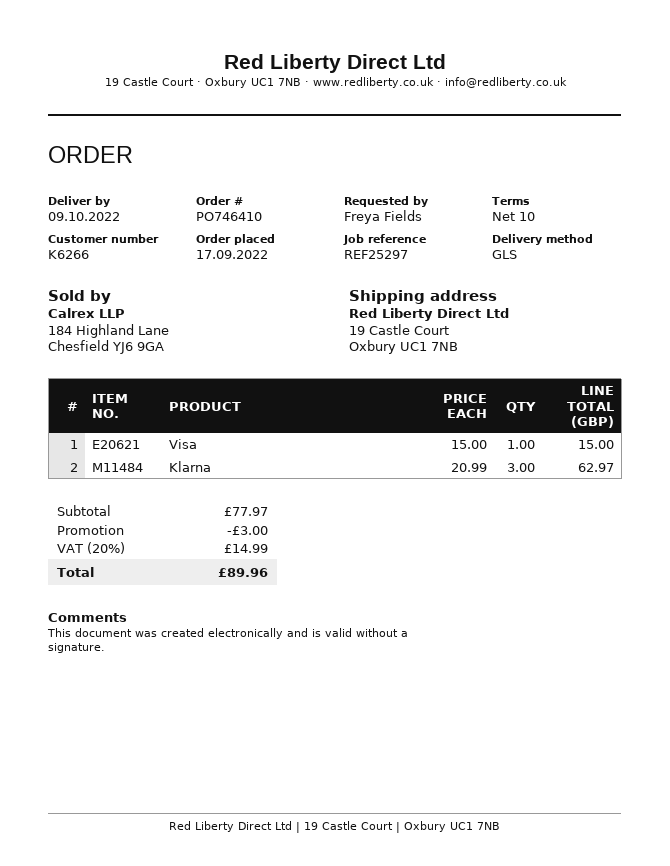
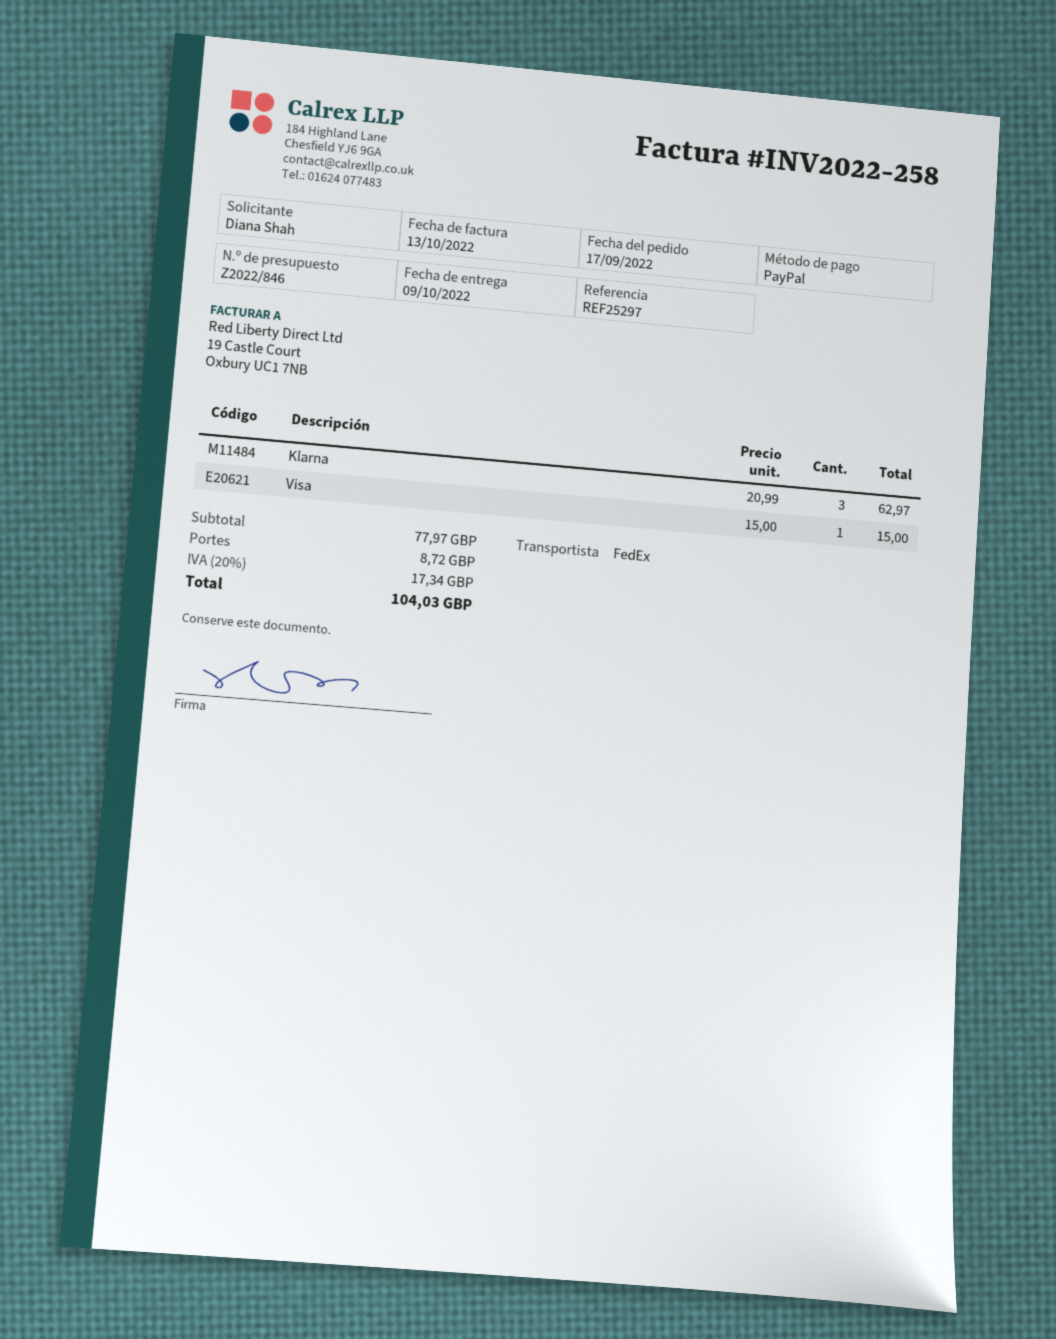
ordered by: Freya Fields -> Diana Shah
shipping method: GLS -> FedEx
discount: 3.00 -> none
shipping: none -> 8.72
tax: 20% = 14.99 -> 20% = 17.34
total: 89.96 -> 104.03

